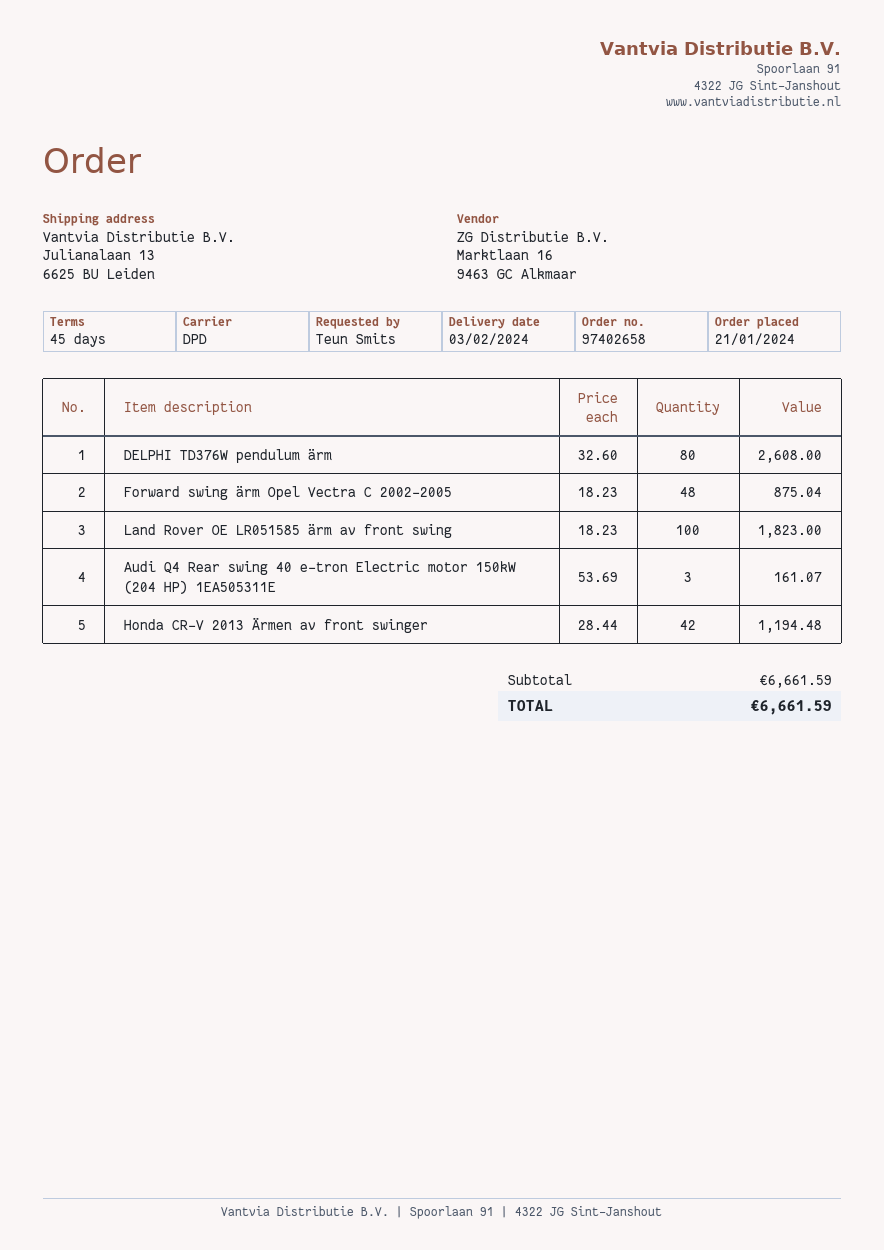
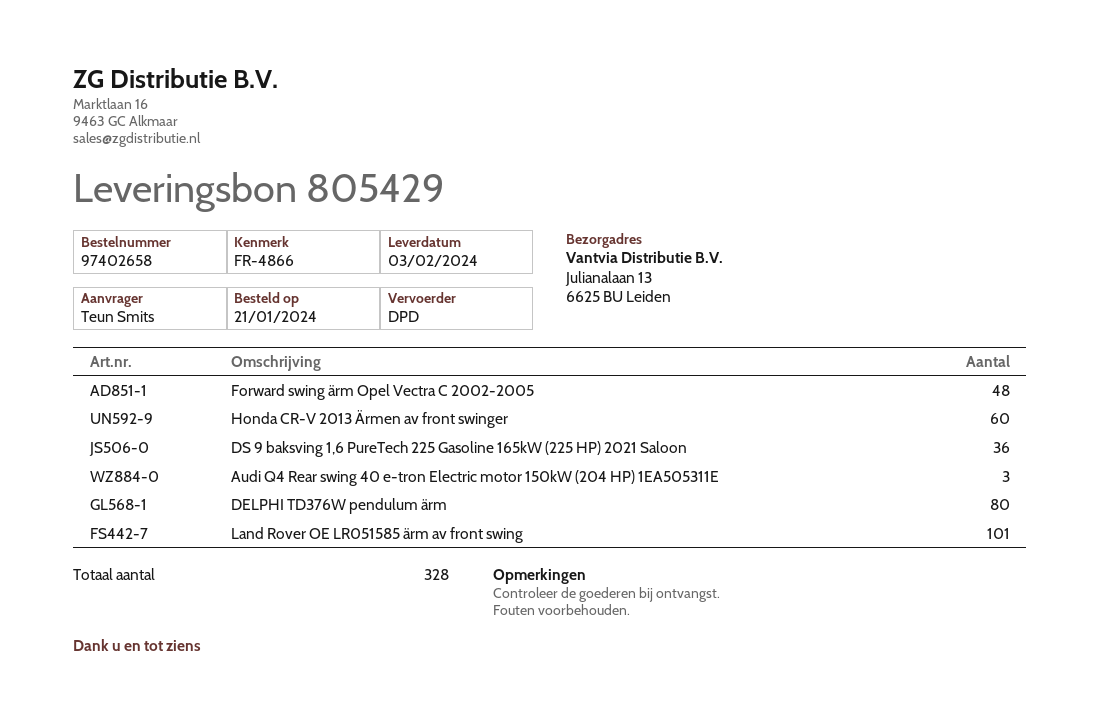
Land Rover OE LR051585 ärm av front swing: 100 -> 101
Honda CR-V 2013 Ärmen av front swinger: 42 -> 60
DS 9 baksving 1,6 PureTech 225 Gasoline 165kW (225 HP) 2021 Saloon: none -> 36

